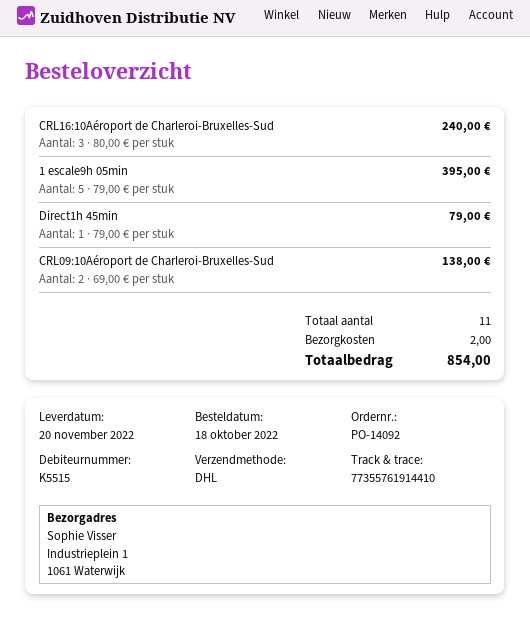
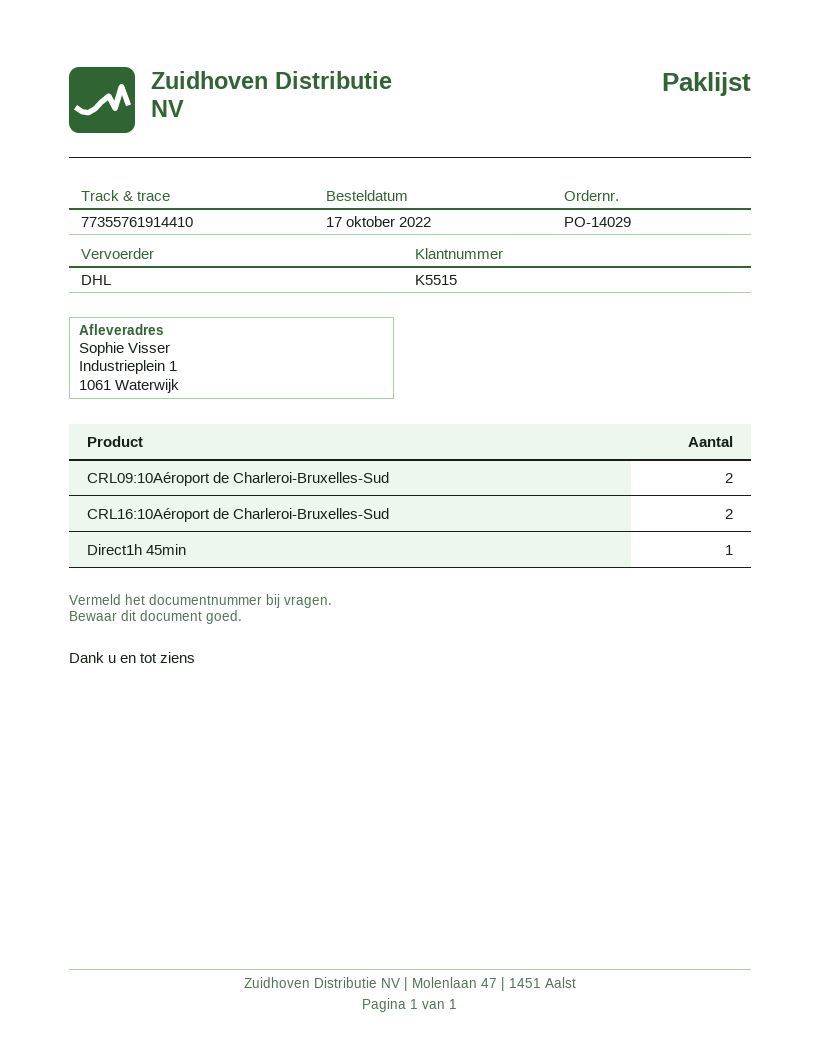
order number: PO-14092 -> PO-14029
order date: 2022-10-18 -> 2022-10-17
CRL16:10Aéroport de Charleroi-Bruxelles-Sud: 3 -> 2
1 escale9h 05min: 5 -> none

